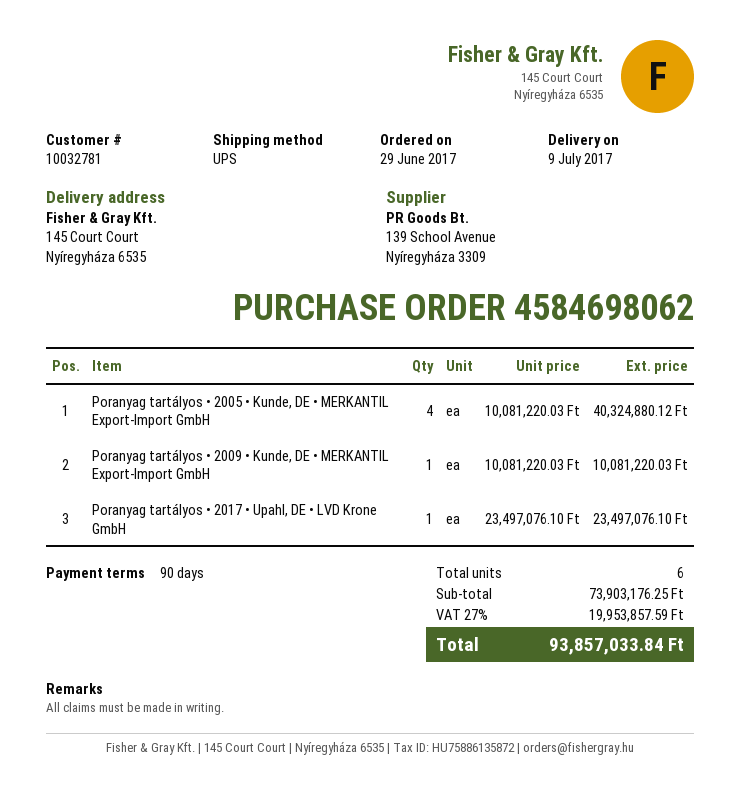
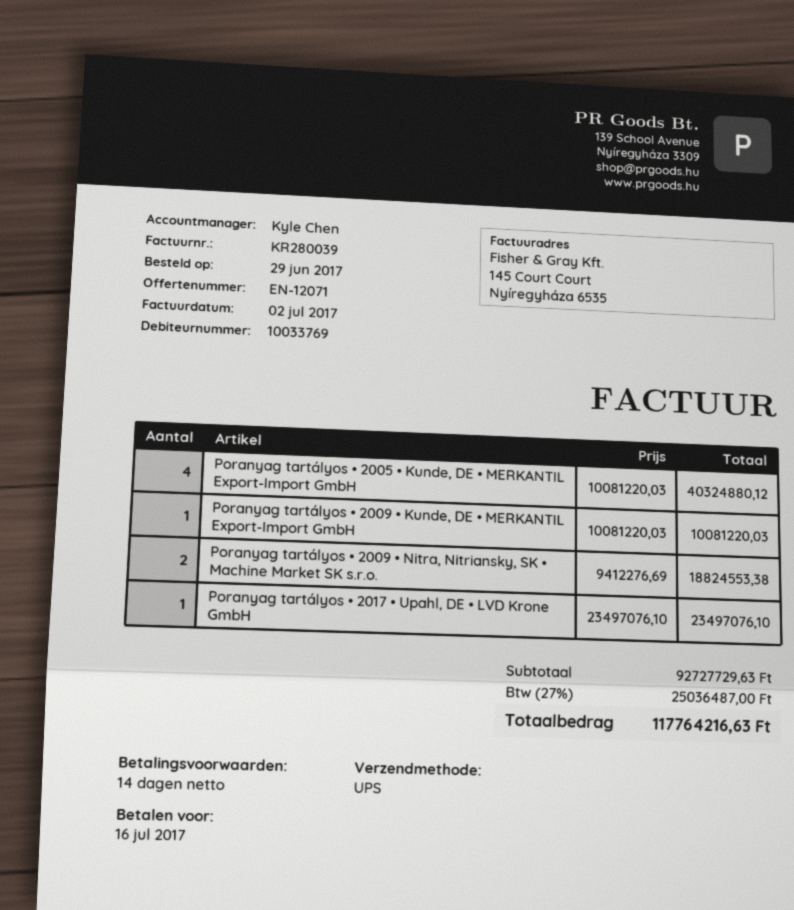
payment terms: 90 days -> 14 days
customer number: 10032781 -> 10033769
Poranyag tartályos • 2009 • Nitra, Nitriansky, SK • Machine Market SK s.r.o.: none -> 2 x 9412276.69 = 18824553.38
subtotal: 73903176.25 -> 92727729.63
tax: 27% = 19953857.59 -> 27% = 25036487.00
total: 93857033.84 -> 117764216.63

